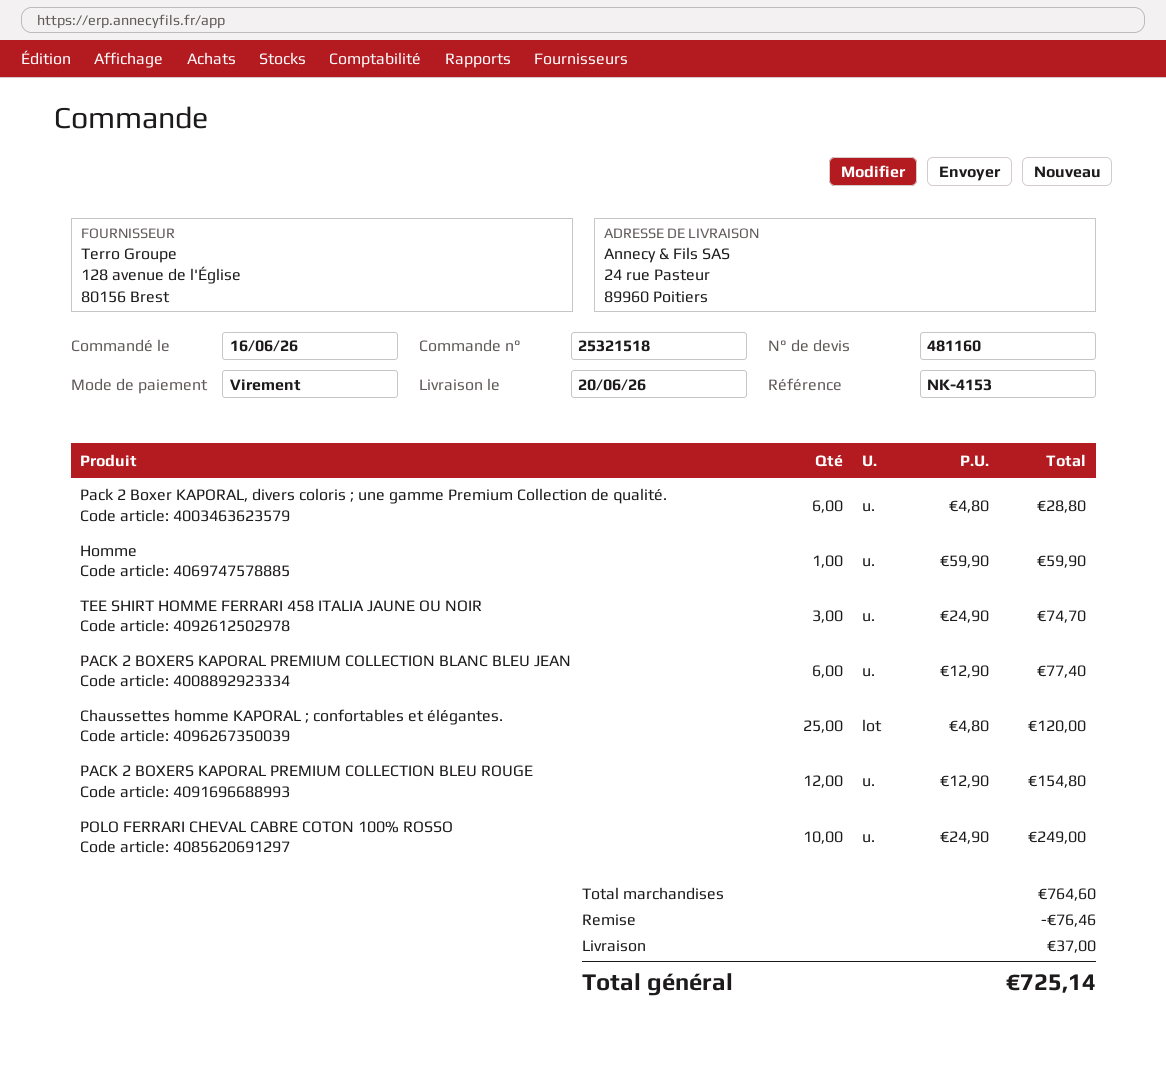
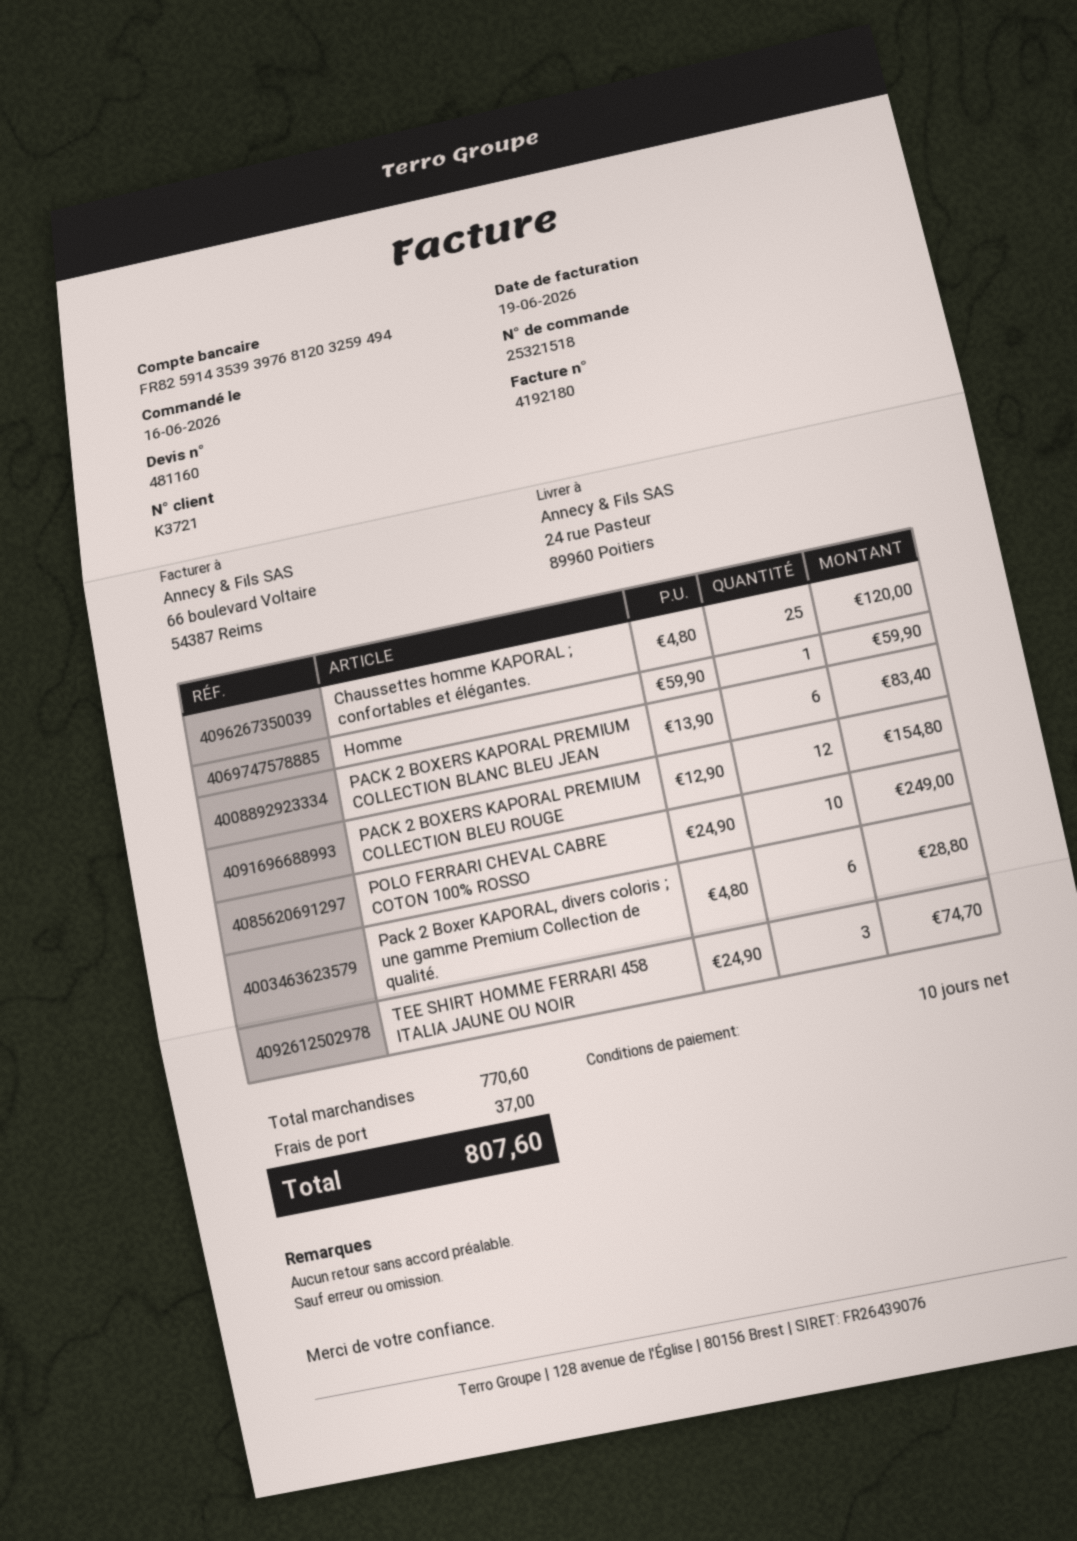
PACK 2 BOXERS KAPORAL PREMIUM COLLECTION BLANC BLEU JEAN: 6 x 12.90 = 77.40 -> 6 x 13.90 = 83.40
subtotal: 764.60 -> 770.60
discount: 76.46 -> none
total: 725.14 -> 807.60

